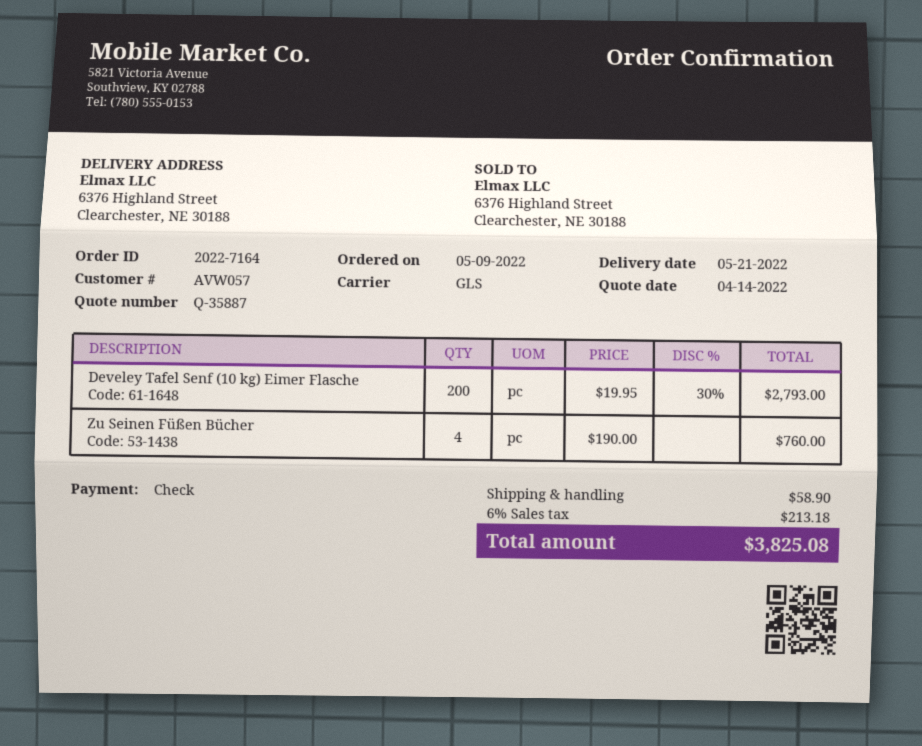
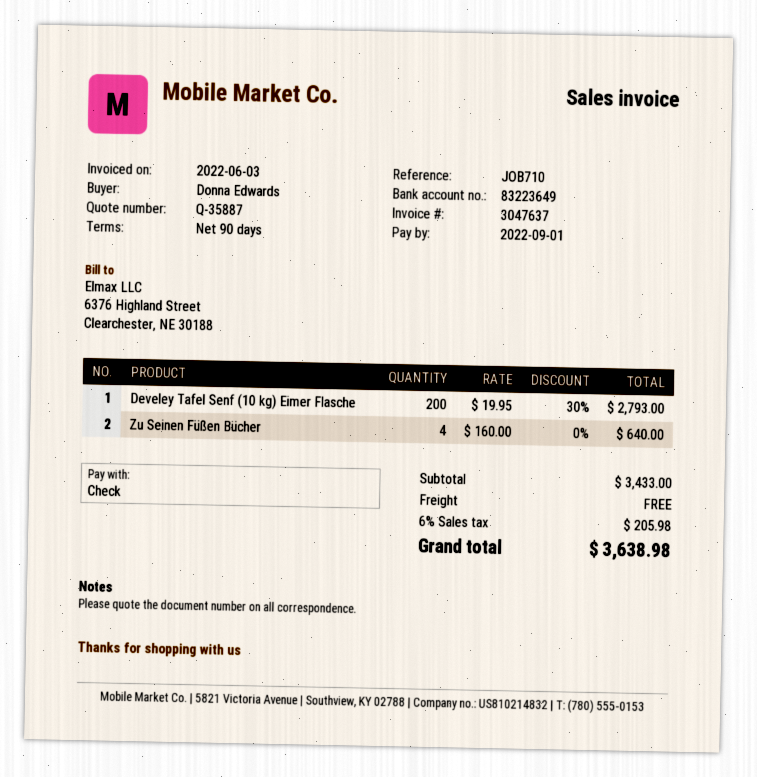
Zu Seinen Füßen Bücher: 4 x 190.00 = 760.00 -> 4 x 160.00 = 640.00
shipping: 58.90 -> 0.00
tax: 6% = 213.18 -> 6% = 205.98
total: 3825.08 -> 3638.98

